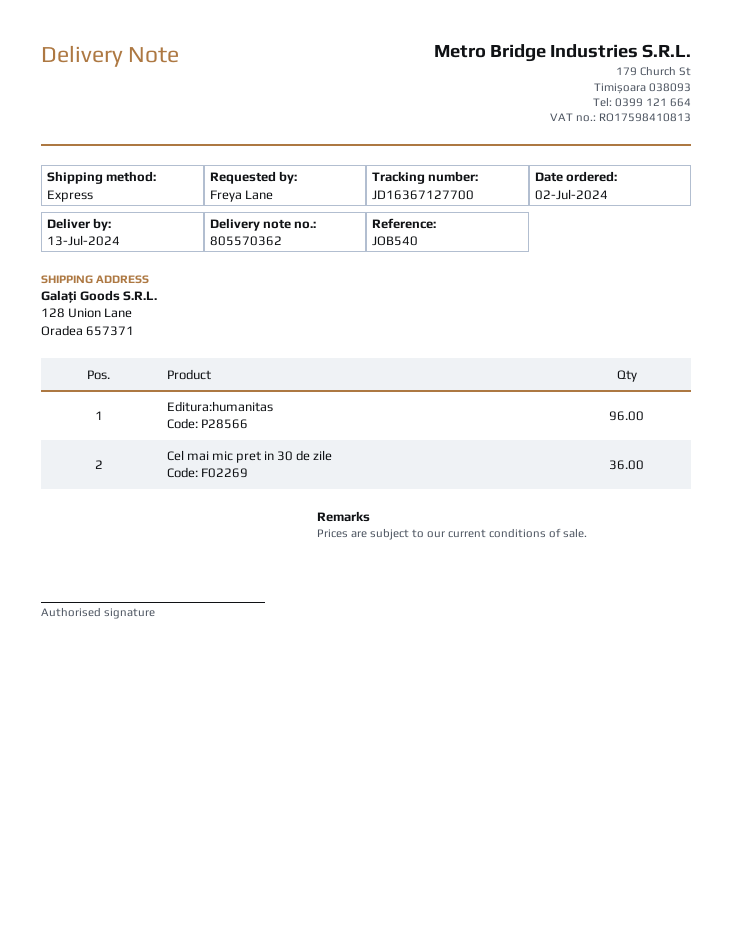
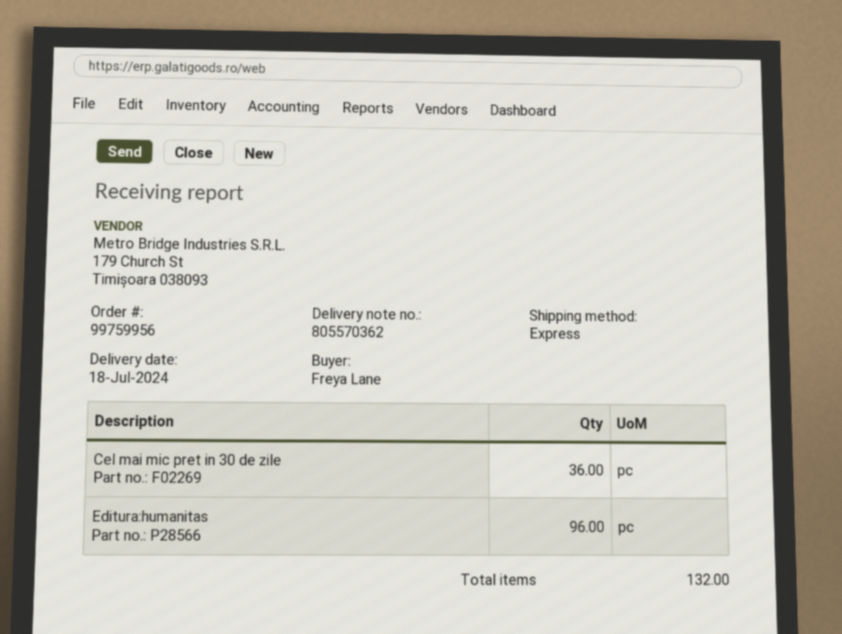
delivery date: 2024-07-13 -> 2024-07-18

